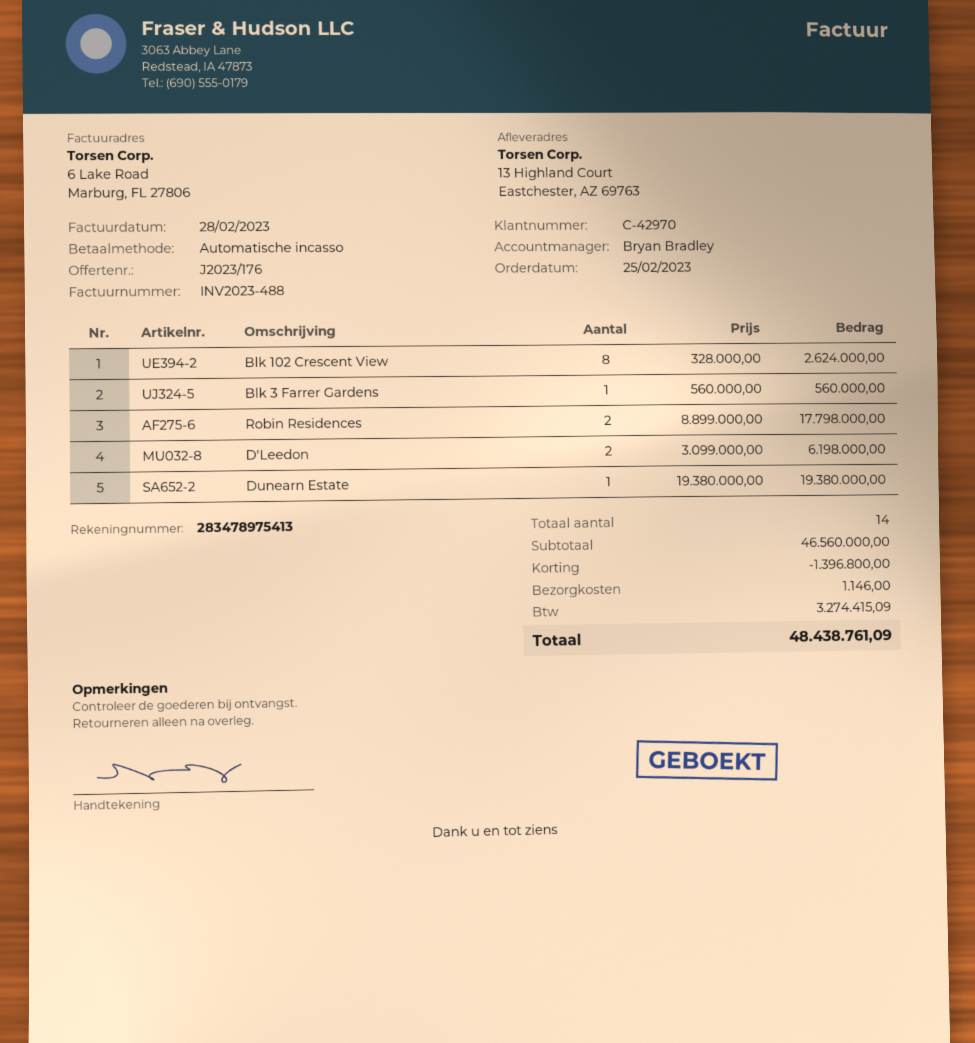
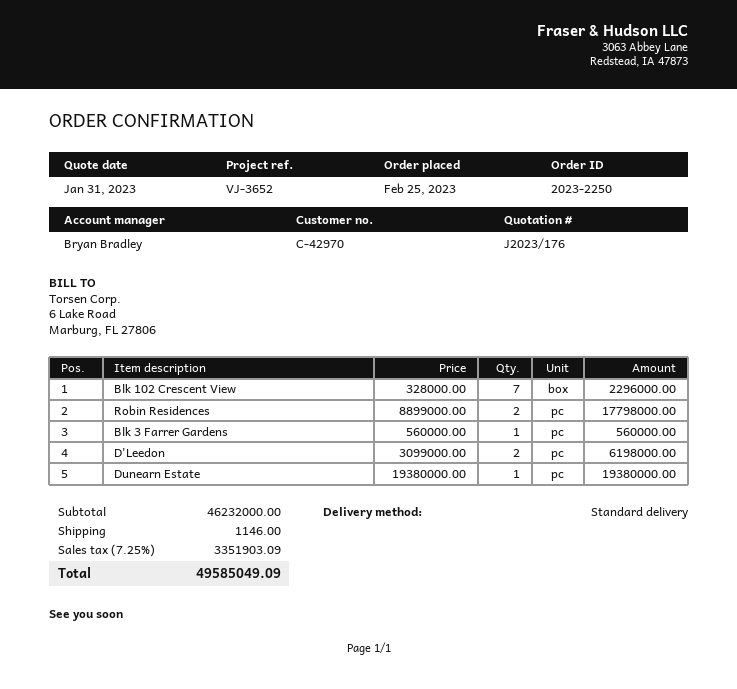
Blk 102 Crescent View: 8 x 328000.00 = 2624000.00 -> 7 x 328000.00 = 2296000.00
subtotal: 46560000.00 -> 46232000.00
discount: 1396800.00 -> none
tax: 3274415.09 -> 3351903.09
total: 48438761.09 -> 49585049.09

